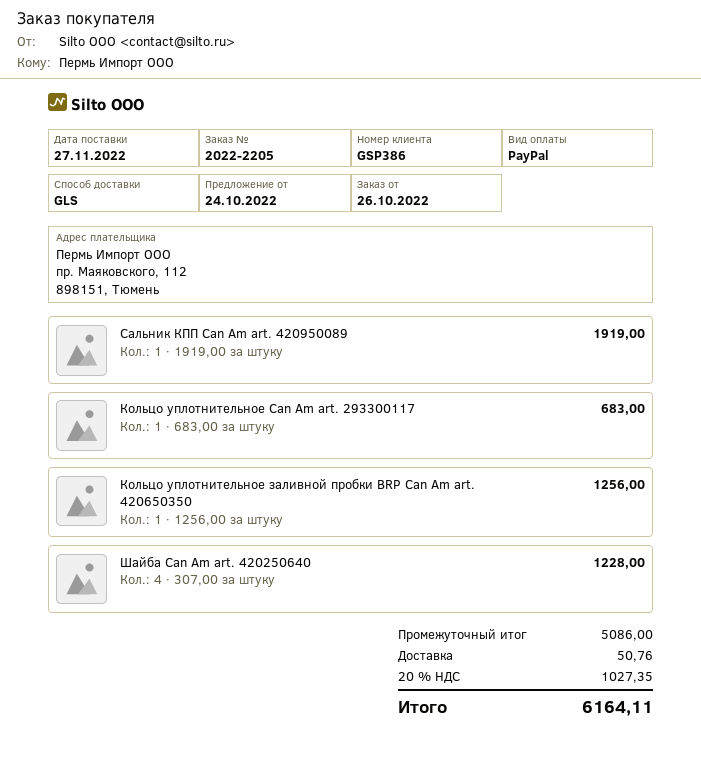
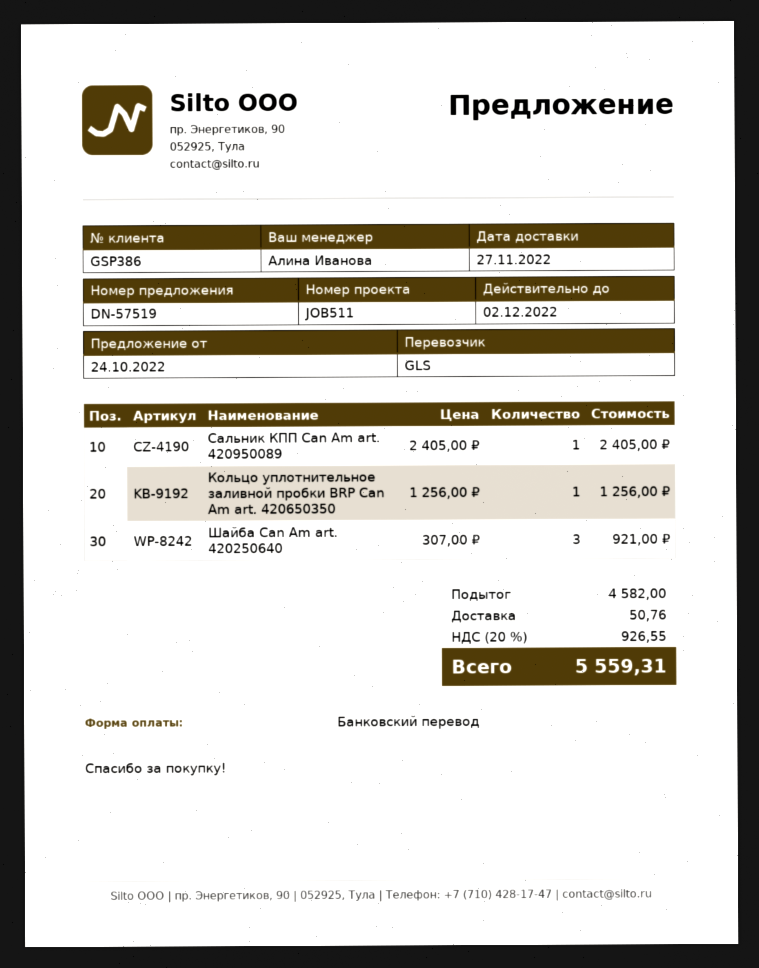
payment method: PayPal -> bank transfer
Сальник КПП Can Am art. 420950089: 1 x 1919.00 = 1919.00 -> 1 x 2405.00 = 2405.00
Кольцо уплотнительное Can Am art. 293300117: 1 x 683.00 = 683.00 -> none
Шайба Can Am art. 420250640: 4 x 307.00 = 1228.00 -> 3 x 307.00 = 921.00
subtotal: 5086.00 -> 4582.00
tax: 20% = 1027.35 -> 20% = 926.55
total: 6164.11 -> 5559.31

